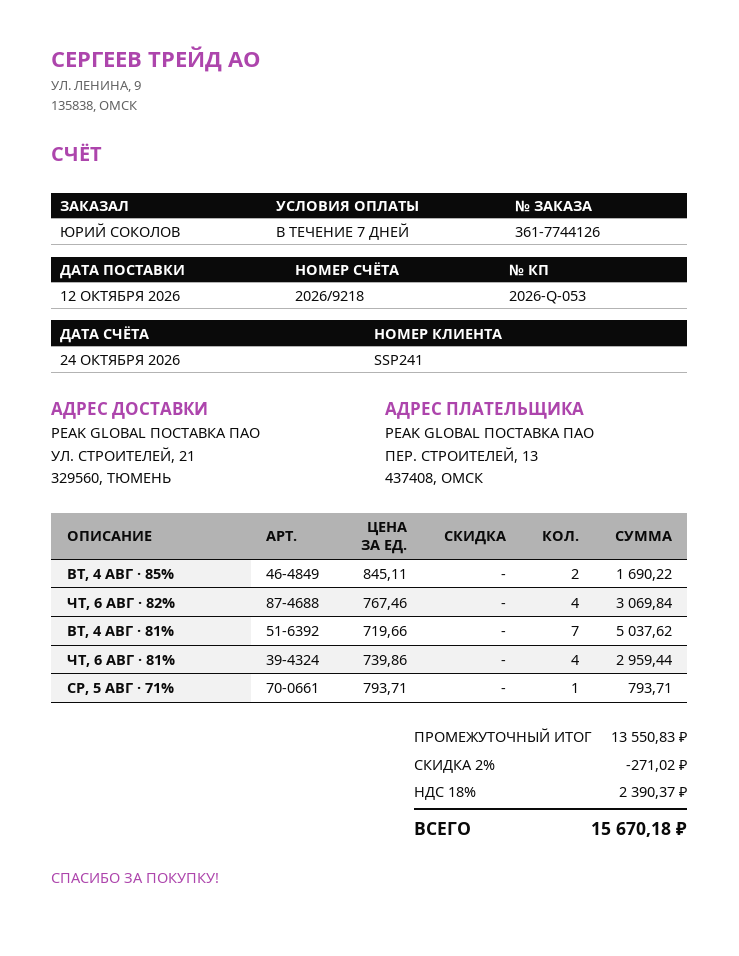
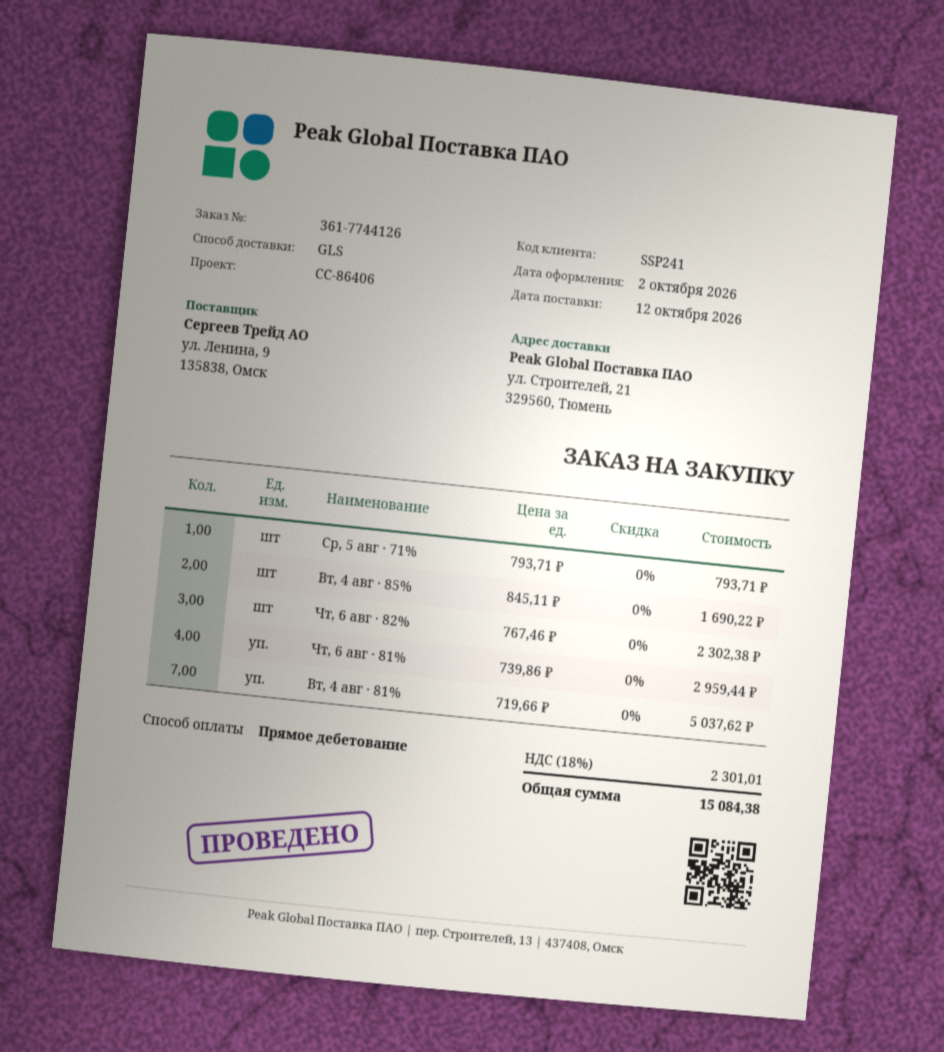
ЧТ, 6 АВГ · 82%: 4 x 767.46 = 3069.84 -> 3 x 767.46 = 2302.38
discount: 2% = 271.02 -> none
tax: 18% = 2390.37 -> 18% = 2301.01
total: 15670.18 -> 15084.38

